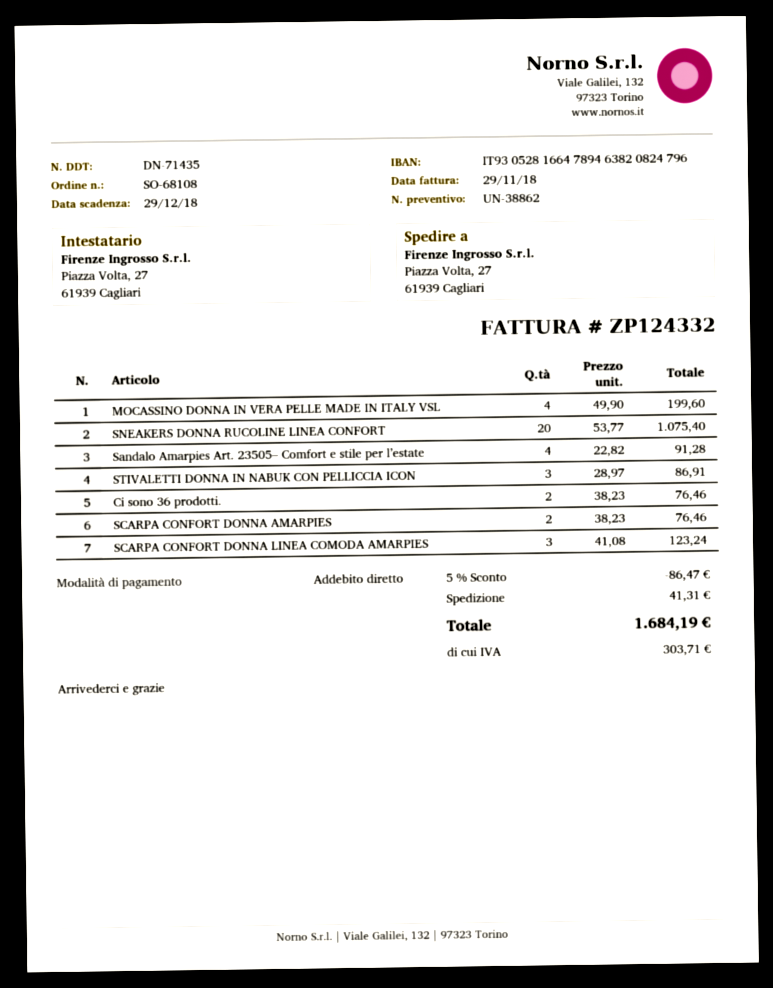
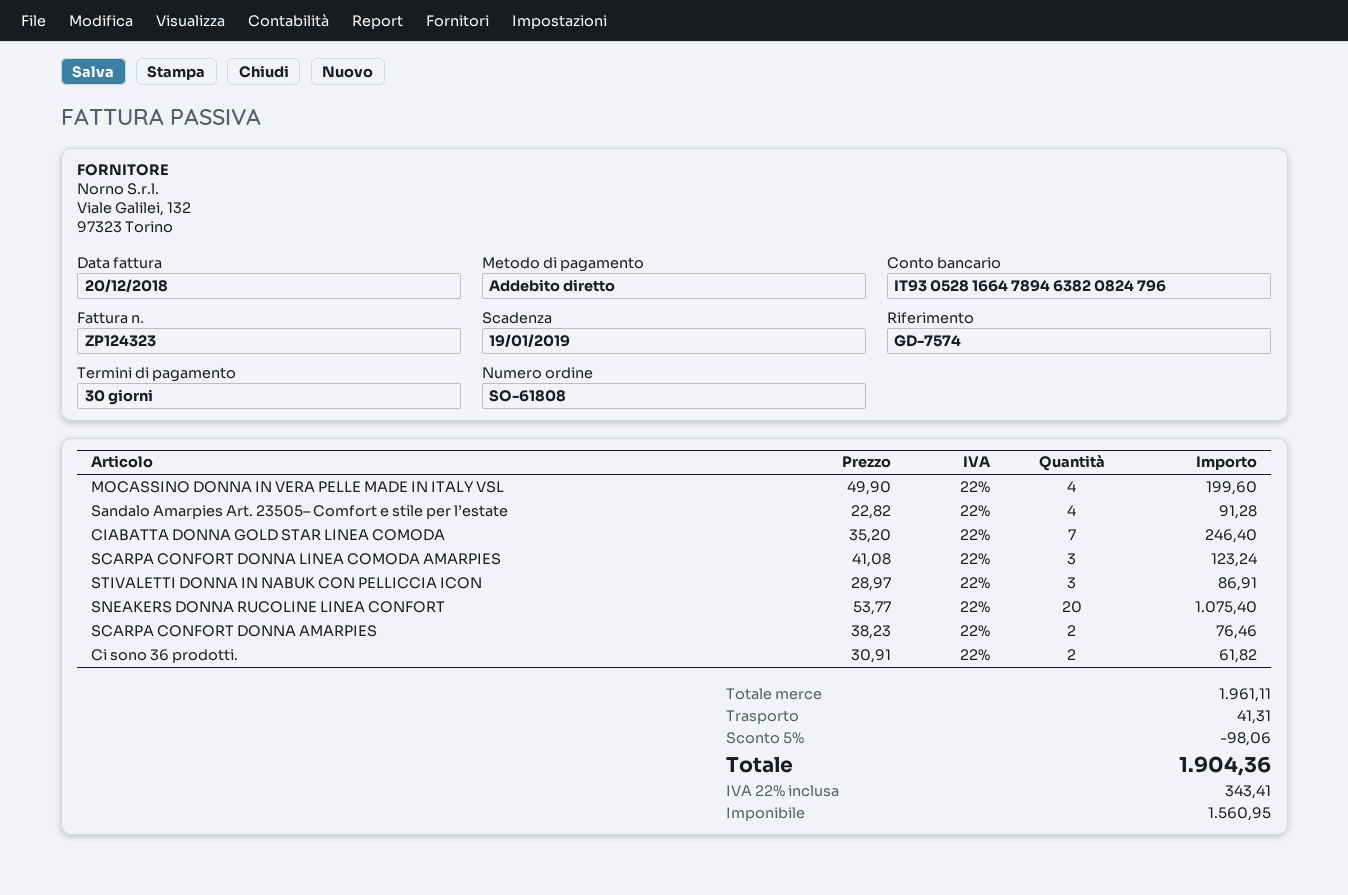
order number: SO-68108 -> SO-61808
invoice number: ZP124332 -> ZP124323
invoice date: 2018-11-29 -> 2018-12-20
due date: 2018-12-29 -> 2019-01-19
Ci sono 36 prodotti.: 2 x 38.23 = 76.46 -> 2 x 30.91 = 61.82
CIABATTA DONNA GOLD STAR LINEA COMODA: none -> 7 x 35.20 = 246.40
discount: 5% = 86.47 -> 5% = 98.06
tax: 303.71 -> 343.41
total: 1684.19 -> 1904.36

